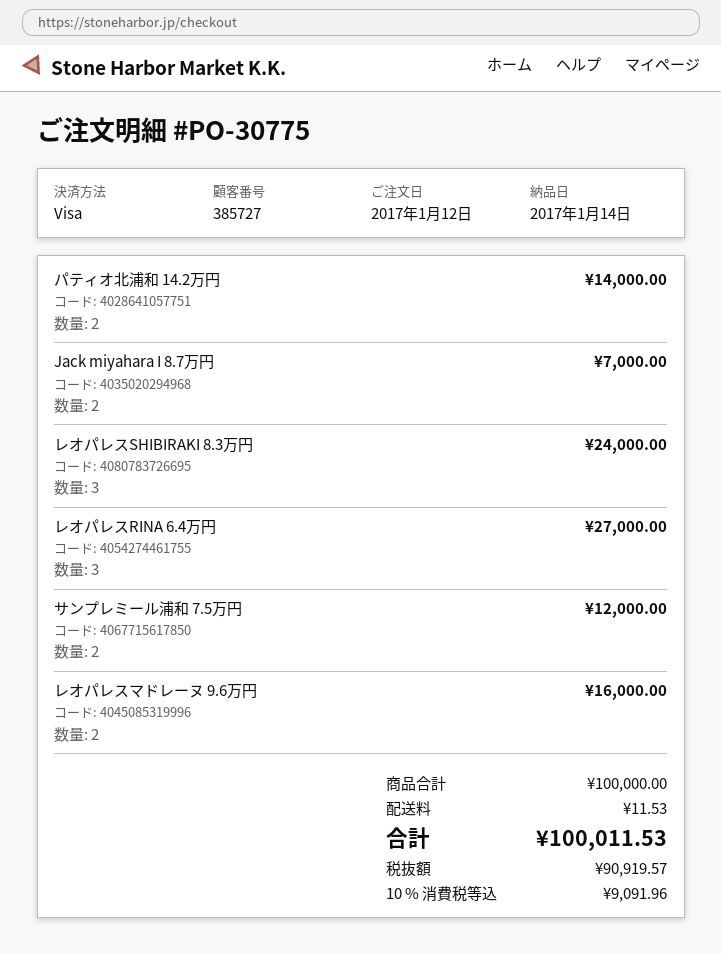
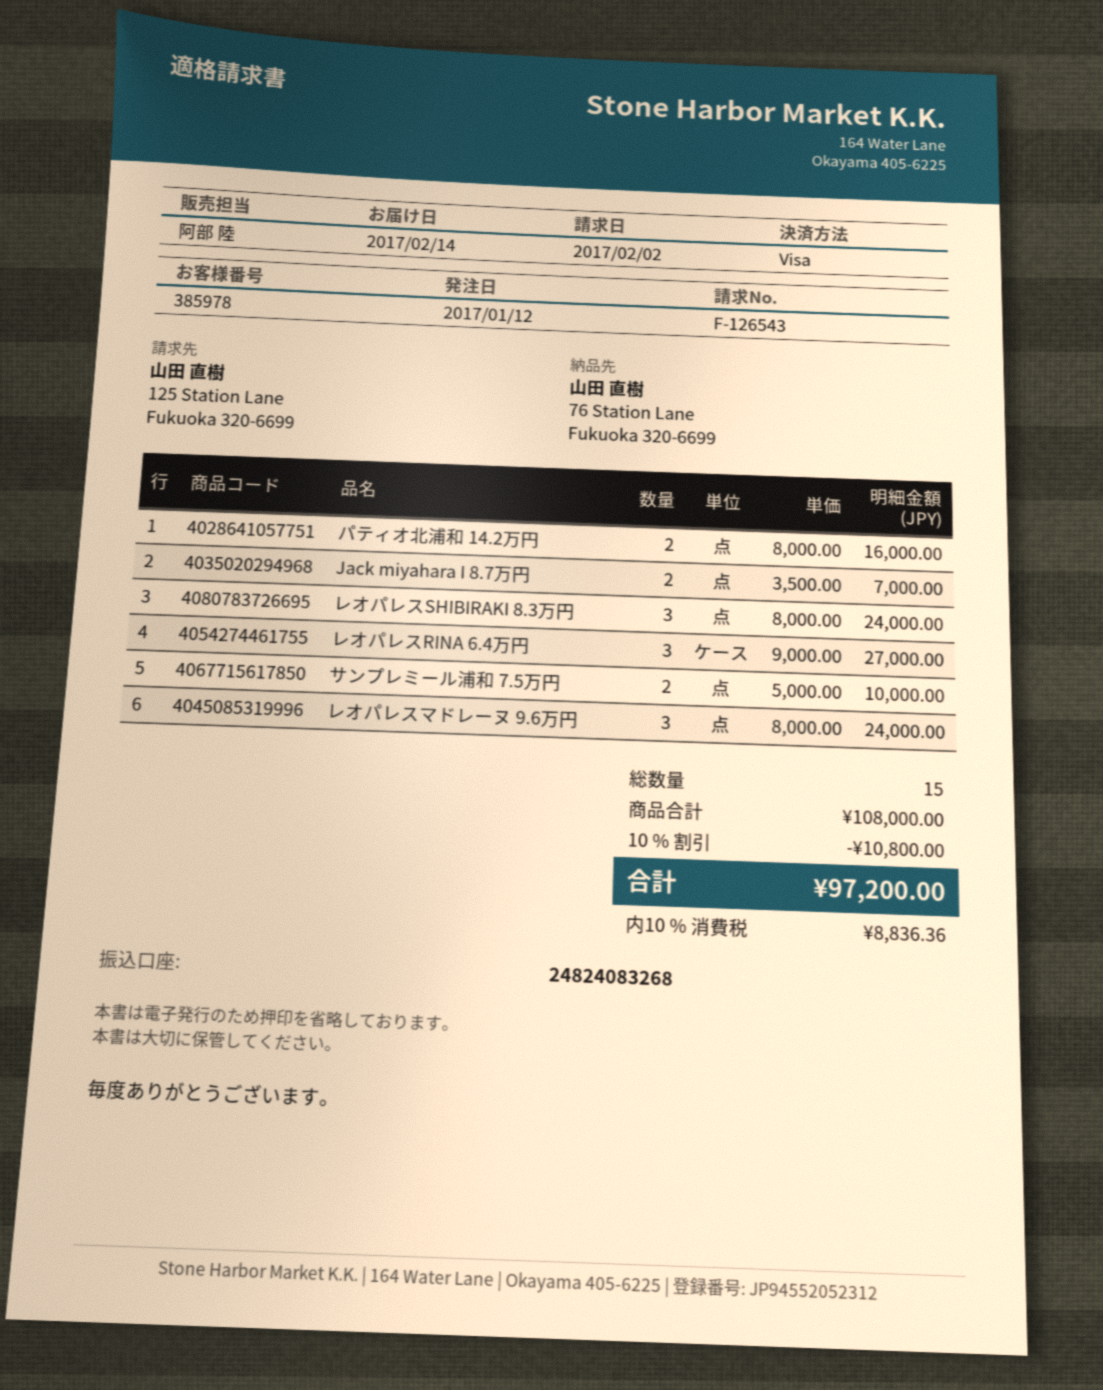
delivery date: 2017-01-14 -> 2017-02-14
customer number: 385727 -> 385978
パティオ北浦和 14.2万円: 2 for 14000.00 -> 2 for 16000.00
サンプレミール浦和 7.5万円: 2 for 12000.00 -> 2 for 10000.00
レオパレスマドレーヌ 9.6万円: 2 for 16000.00 -> 3 for 24000.00
subtotal: 100000.00 -> 108000.00
discount: none -> 10% = 10800.00
shipping: 11.53 -> none
tax: 10% = 9091.96 -> 10% = 8836.36
total: 100011.53 -> 97200.00

